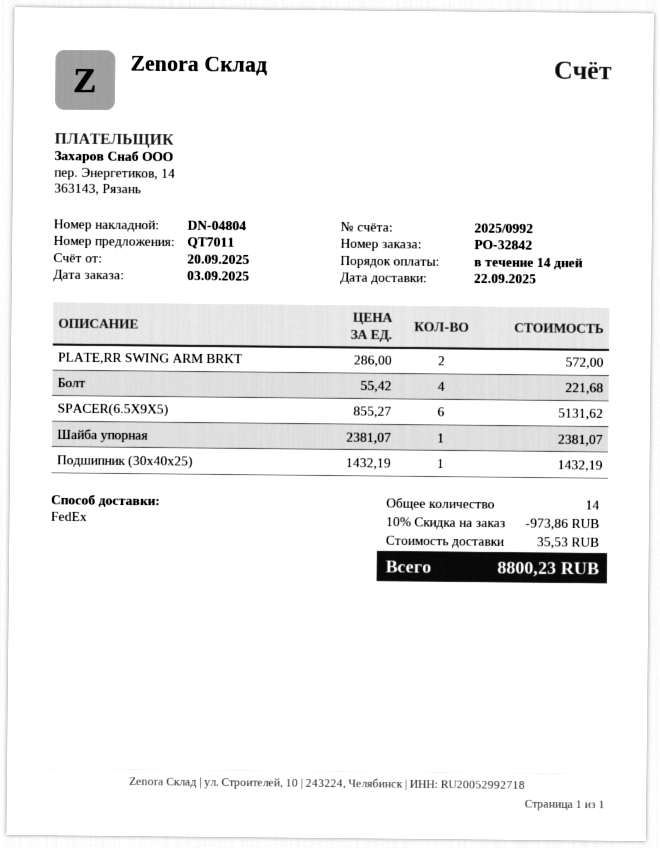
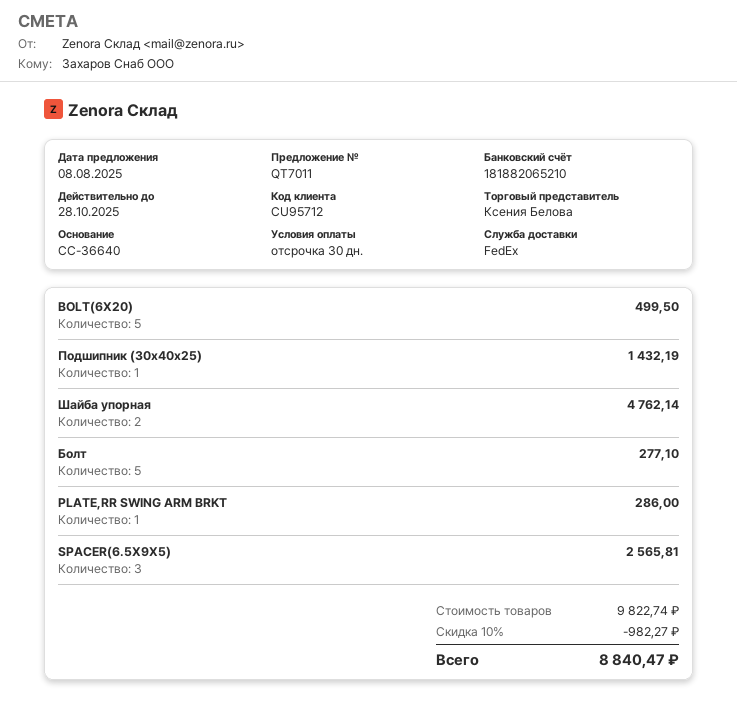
payment terms: 14 days -> 30 days
PLATE,RR SWING ARM BRKT: 2 for 572.00 -> 1 for 286.00
Болт: 4 for 221.68 -> 5 for 277.10
SPACER(6.5X9X5): 6 for 5131.62 -> 3 for 2565.81
Шайба упорная: 1 for 2381.07 -> 2 for 4762.14
BOLT(6X20): none -> 5 for 499.50
discount: 10% = 973.86 -> 10% = 982.27
shipping: 35.53 -> none
total: 8800.23 -> 8840.47

